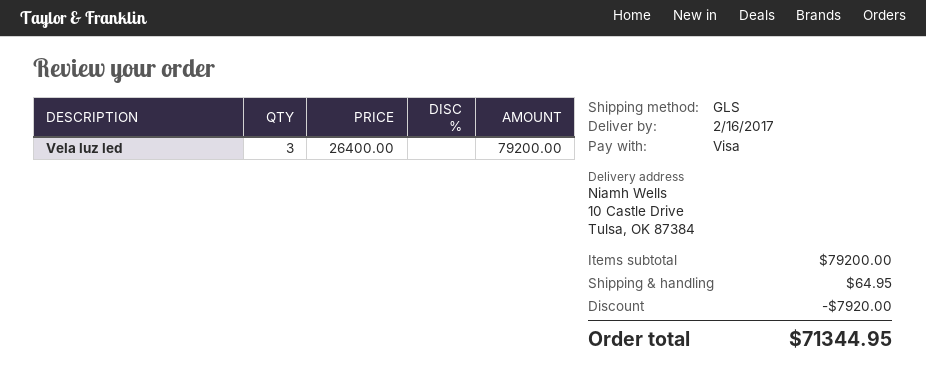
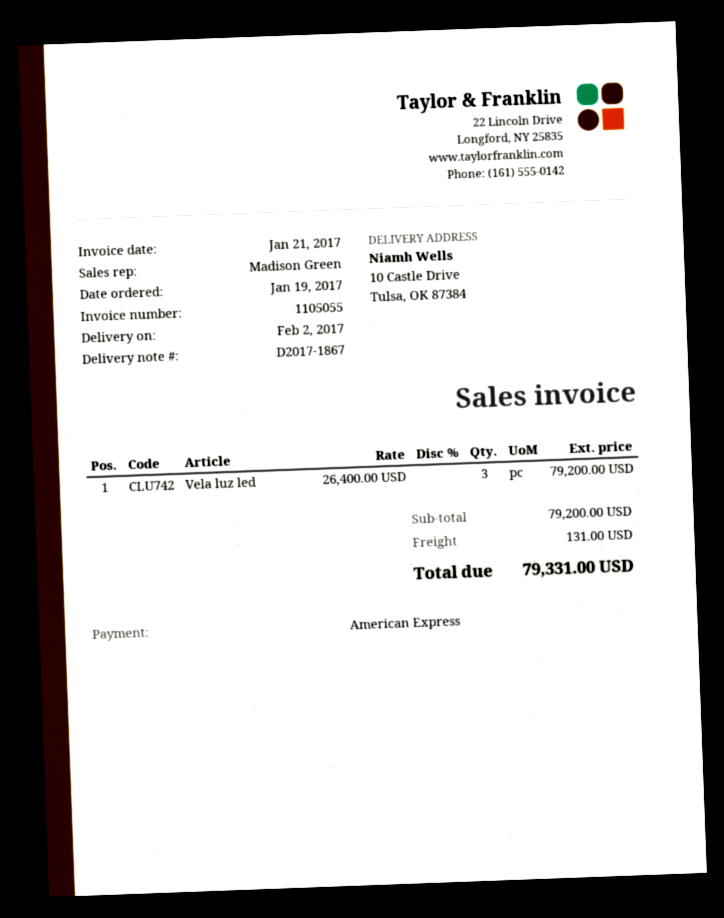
delivery date: 2017-02-16 -> 2017-02-02
payment method: Visa -> American Express
discount: 7920.00 -> none
shipping: 64.95 -> 131.00
total: 71344.95 -> 79331.00

